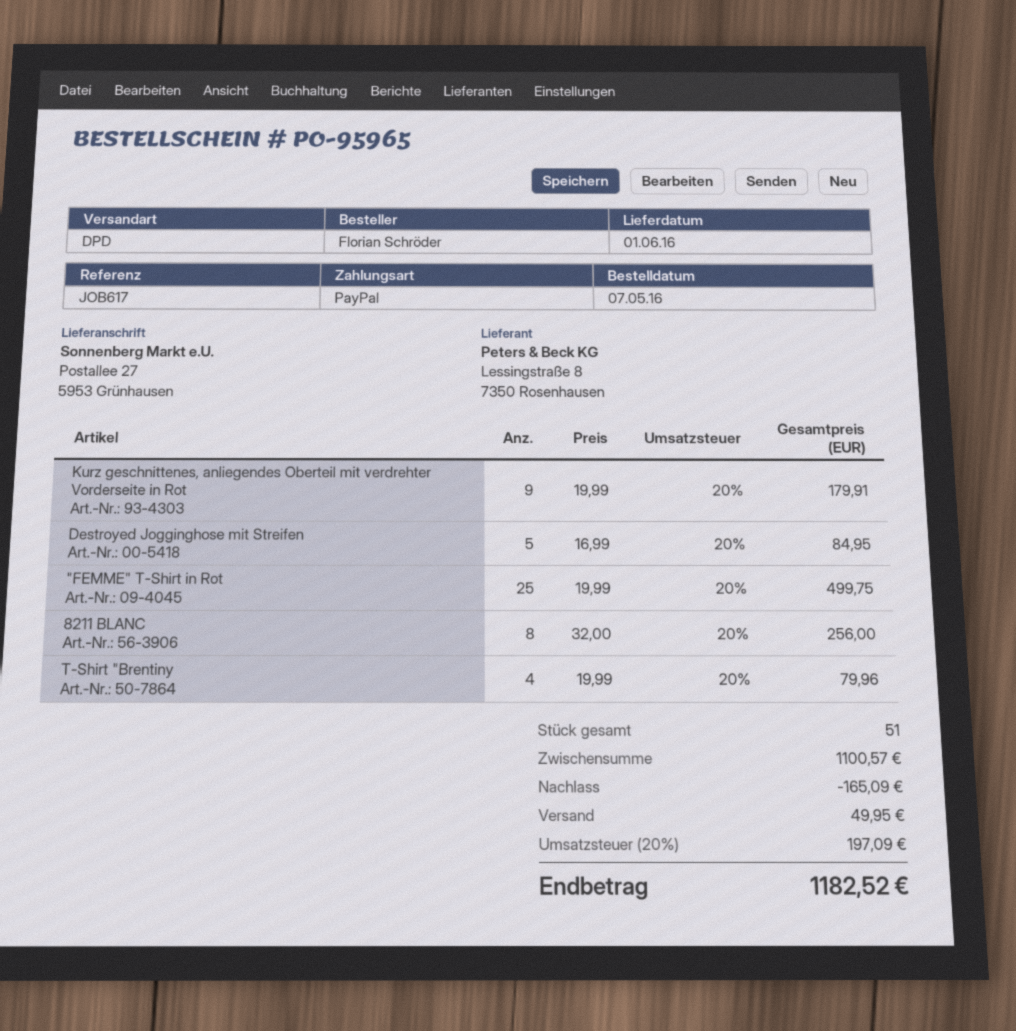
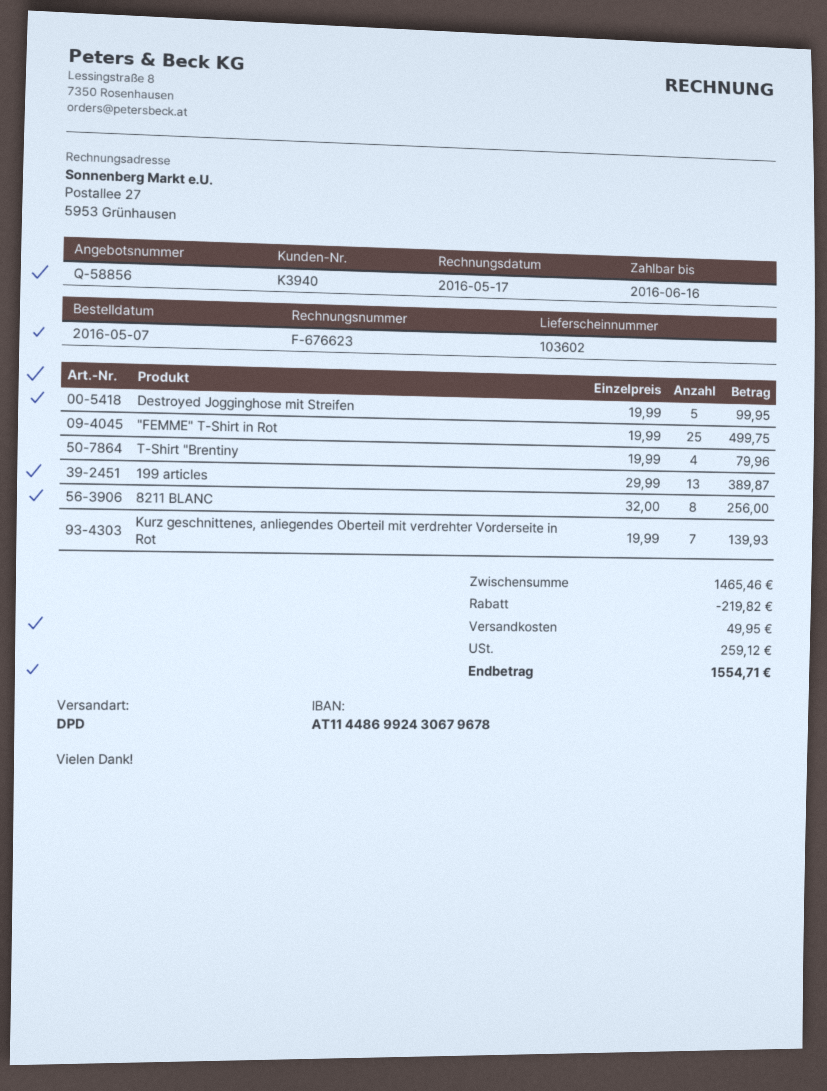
Kurz geschnittenes, anliegendes Oberteil mit verdrehter Vorderseite in Rot: 9 x 19.99 = 179.91 -> 7 x 19.99 = 139.93
Destroyed Jogginghose mit Streifen: 5 x 16.99 = 84.95 -> 5 x 19.99 = 99.95
199 articles: none -> 13 x 29.99 = 389.87
subtotal: 1100.57 -> 1465.46
discount: 165.09 -> 219.82
tax: 197.09 -> 259.12
total: 1182.52 -> 1554.71

